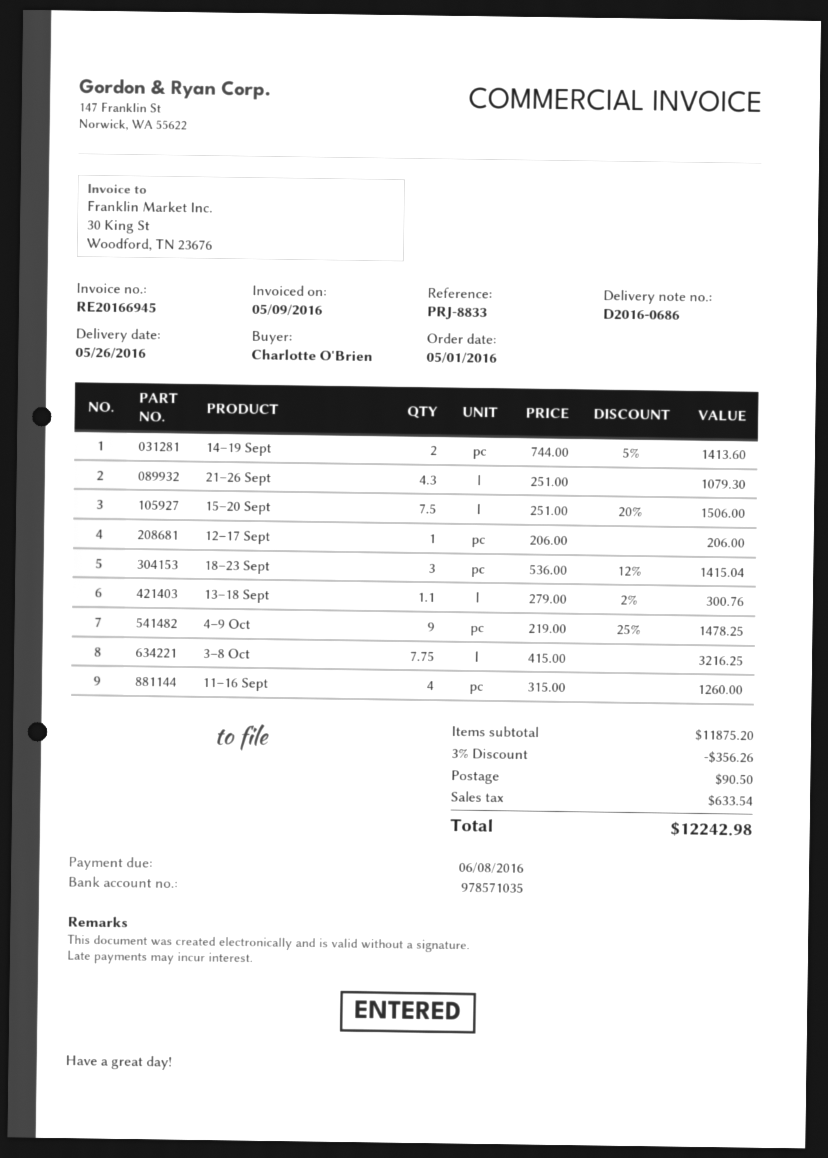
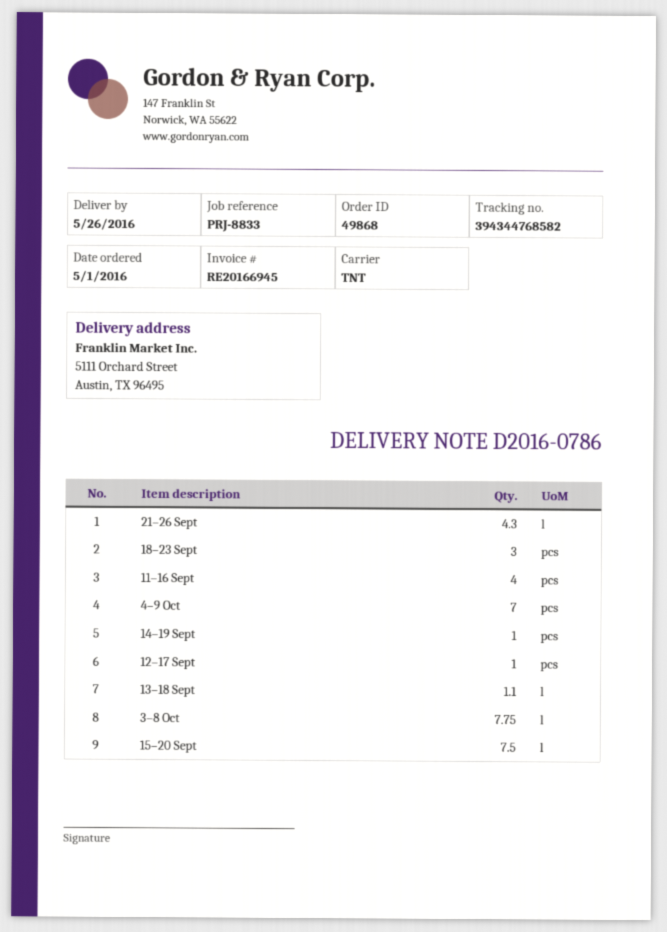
delivery note number: D2016-0686 -> D2016-0786
14–19 Sept: 2 -> 1
4–9 Oct: 9 -> 7

